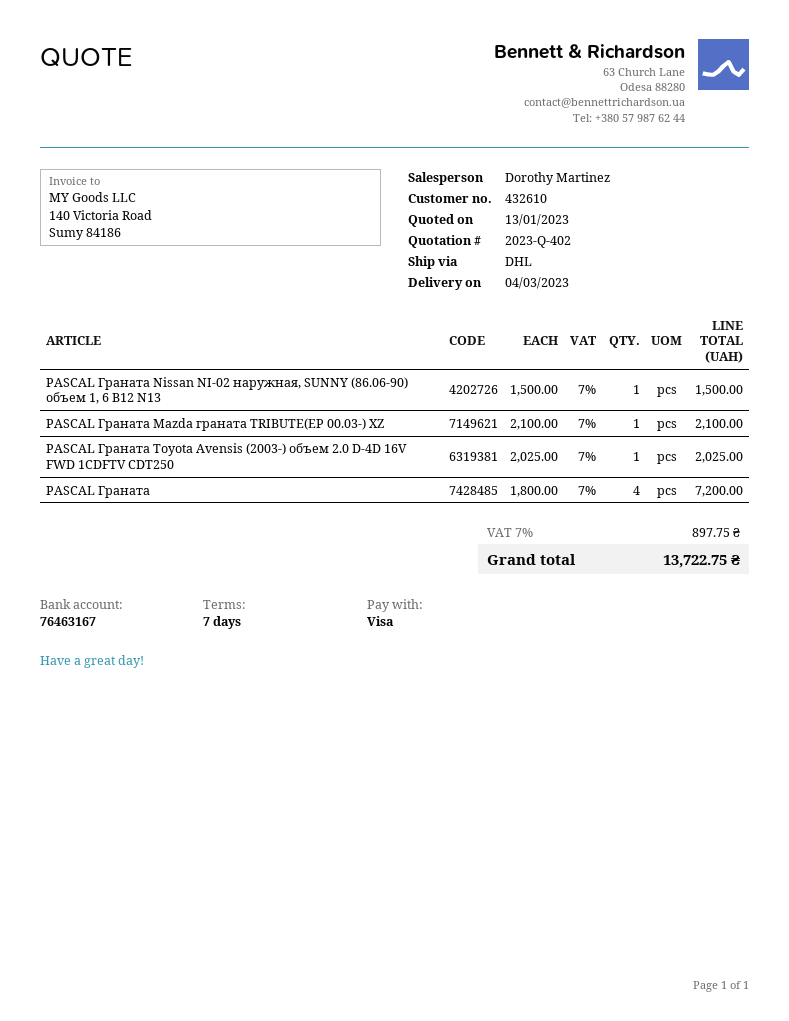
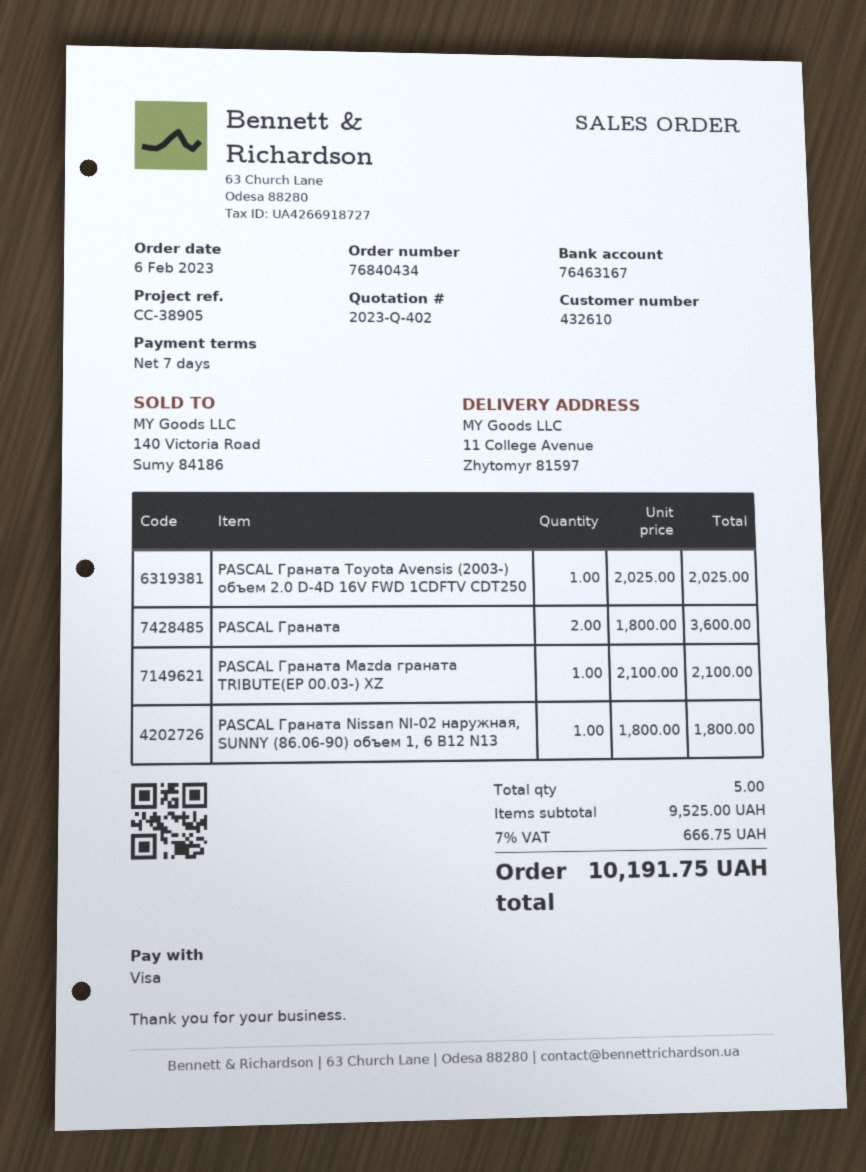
PASCAL Граната Nissan NI-02 наружная, SUNNY (86.06-90) объем 1, 6 B12 N13: 1 x 1500.00 = 1500.00 -> 1 x 1800.00 = 1800.00
PASCAL Граната: 4 x 1800.00 = 7200.00 -> 2 x 1800.00 = 3600.00
tax: 7% = 897.75 -> 7% = 666.75
total: 13722.75 -> 10191.75

